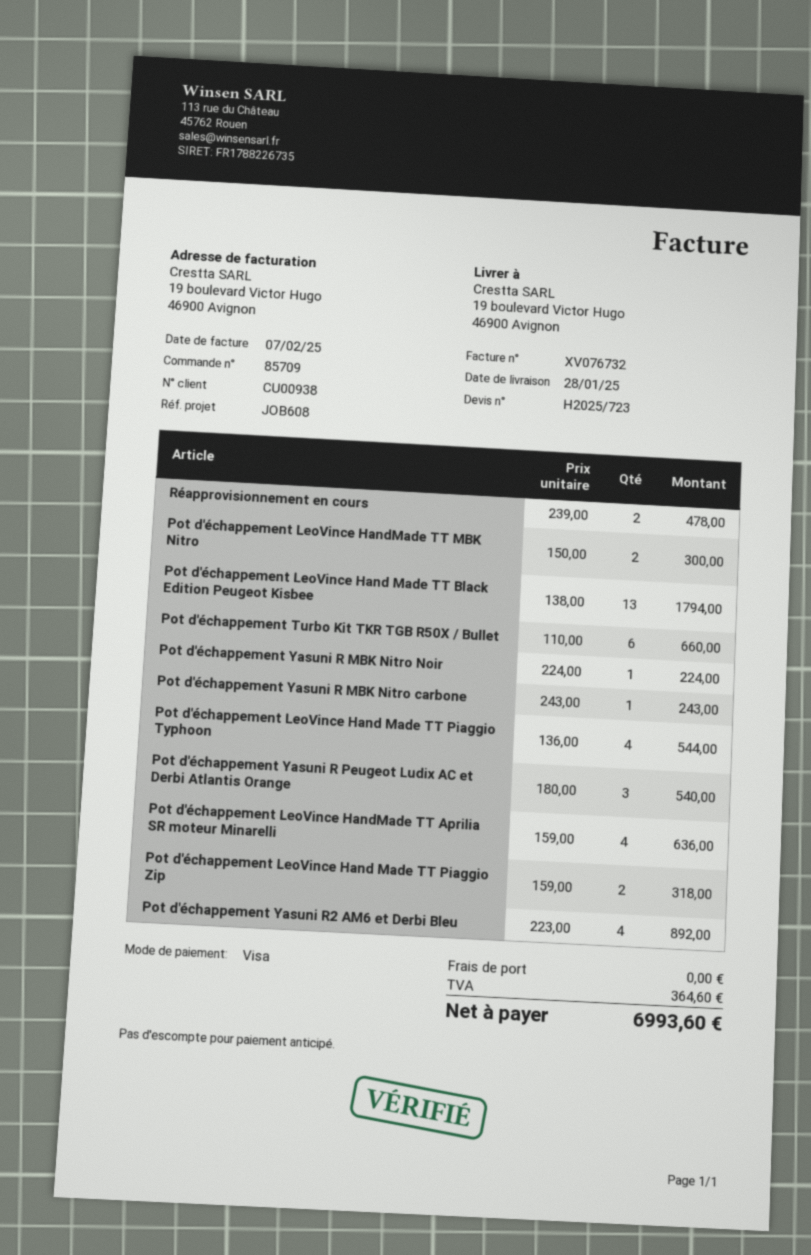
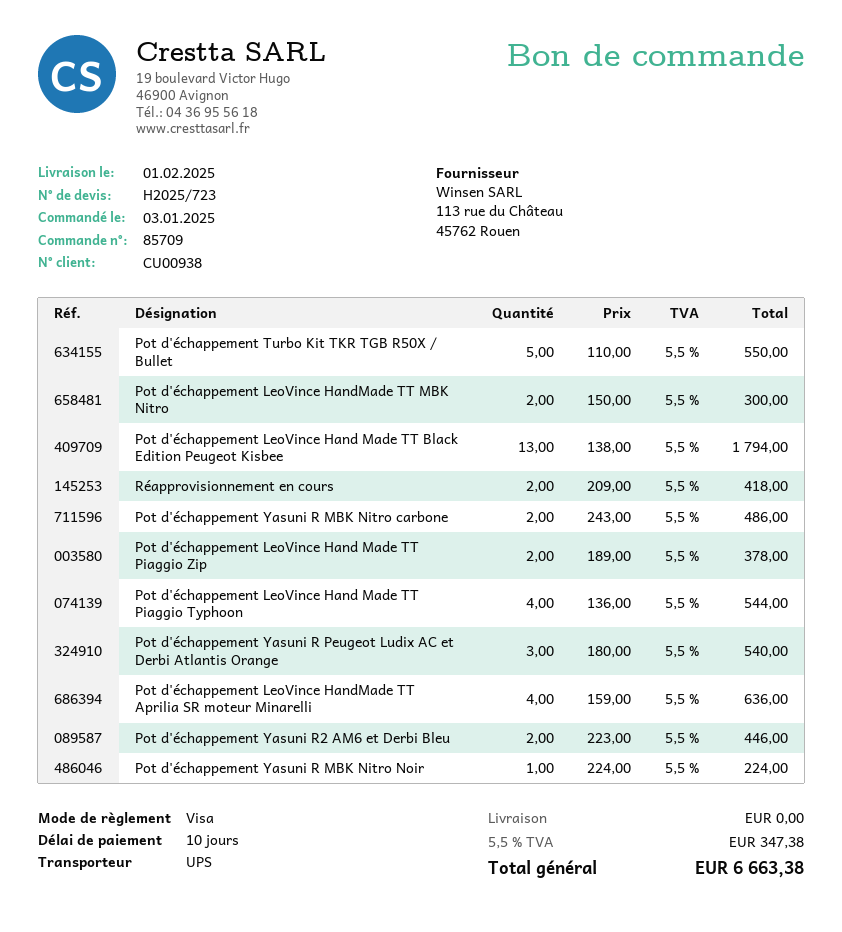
delivery date: 2025-01-28 -> 2025-02-01
Réapprovisionnement en cours: 2 x 239.00 = 478.00 -> 2 x 209.00 = 418.00
Pot d'échappement Turbo Kit TKR TGB R50X / Bullet: 6 x 110.00 = 660.00 -> 5 x 110.00 = 550.00
Pot d'échappement Yasuni R MBK Nitro carbone: 1 x 243.00 = 243.00 -> 2 x 243.00 = 486.00
Pot d'échappement LeoVince Hand Made TT Piaggio Zip: 2 x 159.00 = 318.00 -> 2 x 189.00 = 378.00
Pot d'échappement Yasuni R2 AM6 et Derbi Bleu: 4 x 223.00 = 892.00 -> 2 x 223.00 = 446.00
tax: 364.60 -> 347.38
total: 6993.60 -> 6663.38

